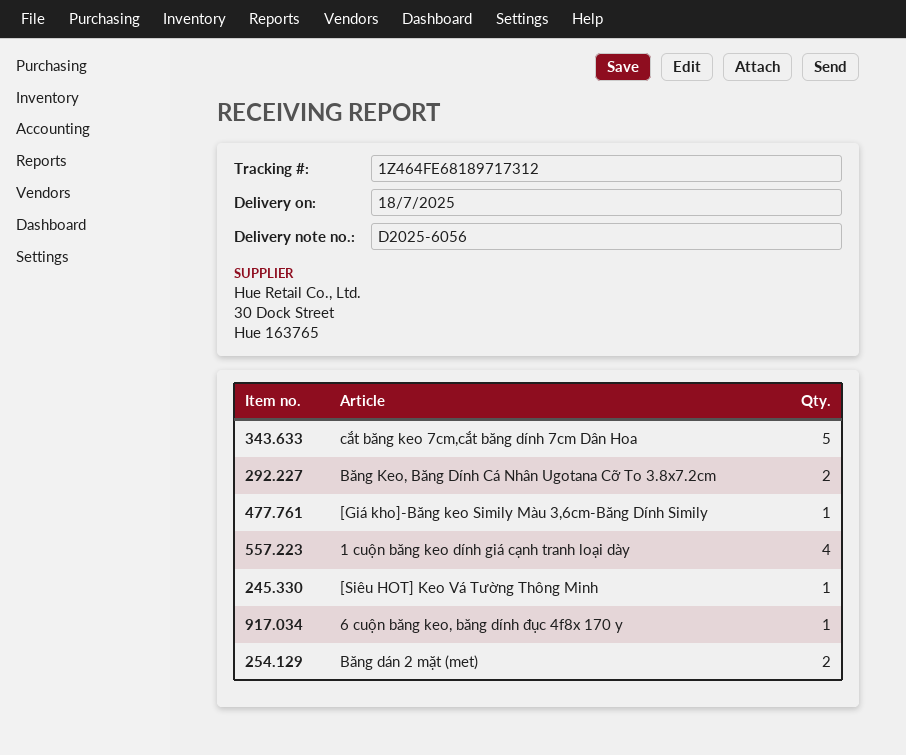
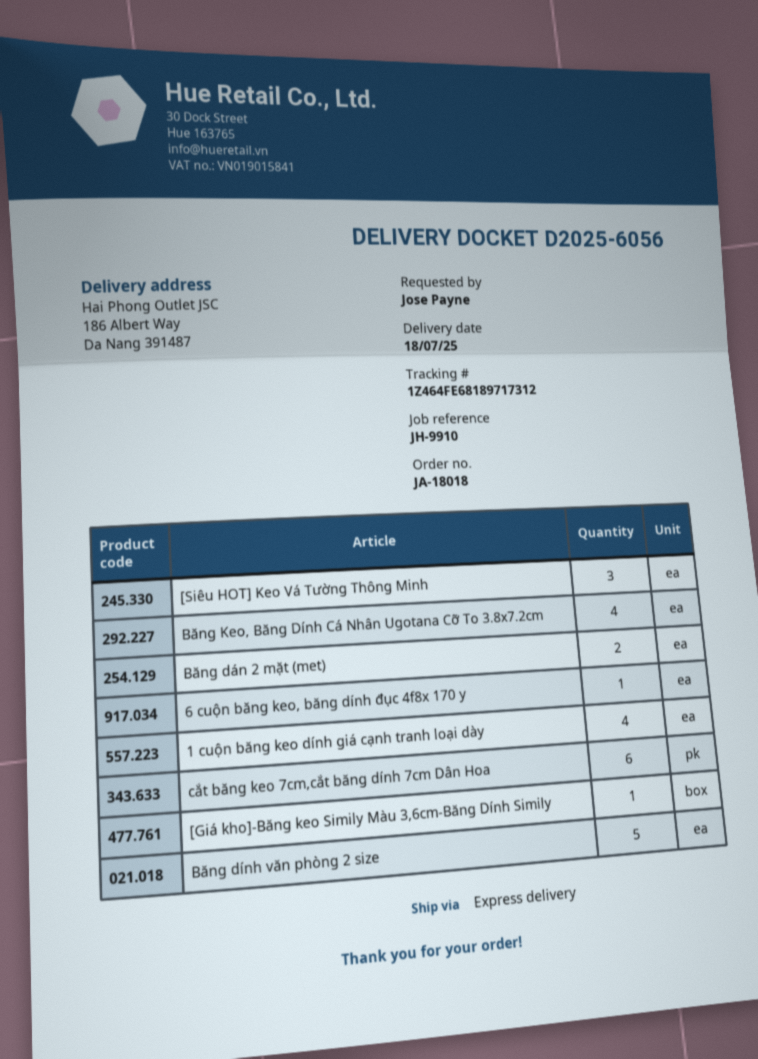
cắt băng keo 7cm,cắt băng dính 7cm Dân Hoa: 5 -> 6
Băng Keo, Băng Dính Cá Nhân Ugotana Cỡ To 3.8x7.2cm: 2 -> 4
[Siêu HOT] Keo Vá Tường Thông Minh: 1 -> 3
Băng dính văn phòng 2 size: none -> 5

